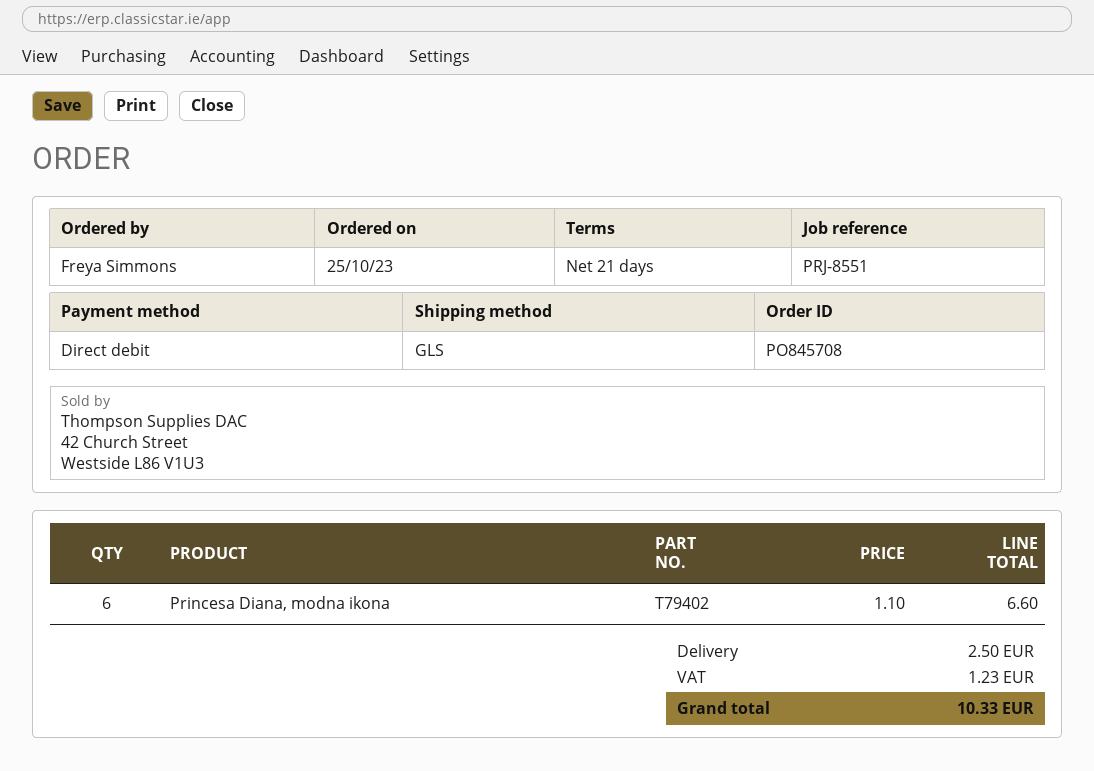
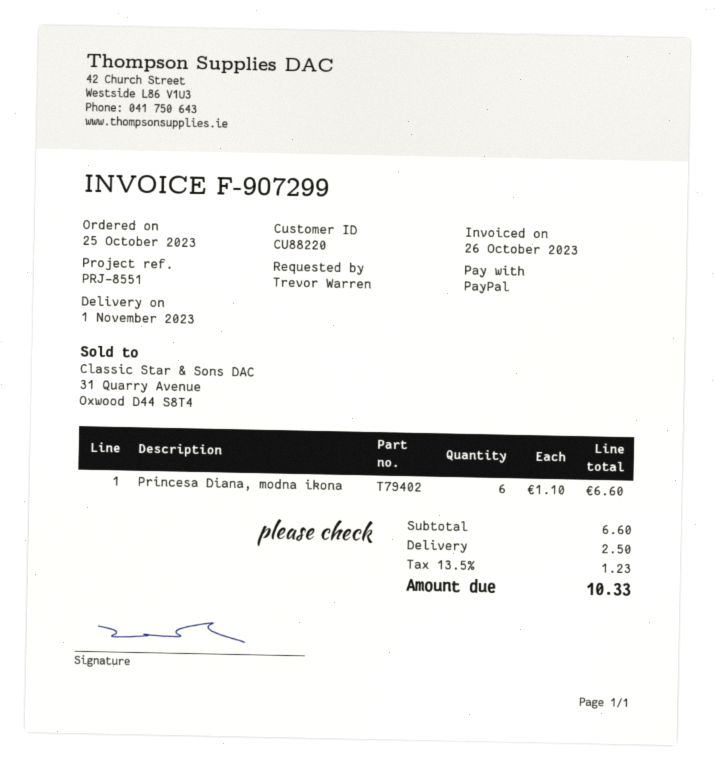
ordered by: Freya Simmons -> Trevor Warren
payment method: direct debit -> PayPal

